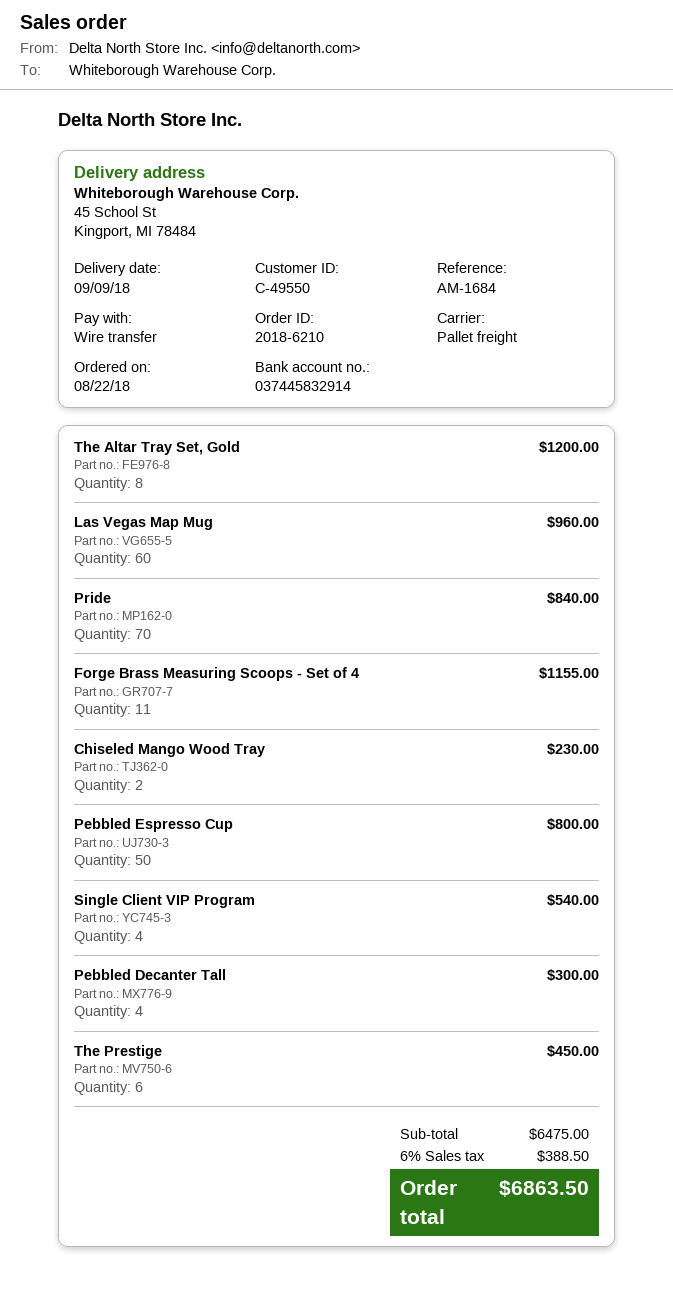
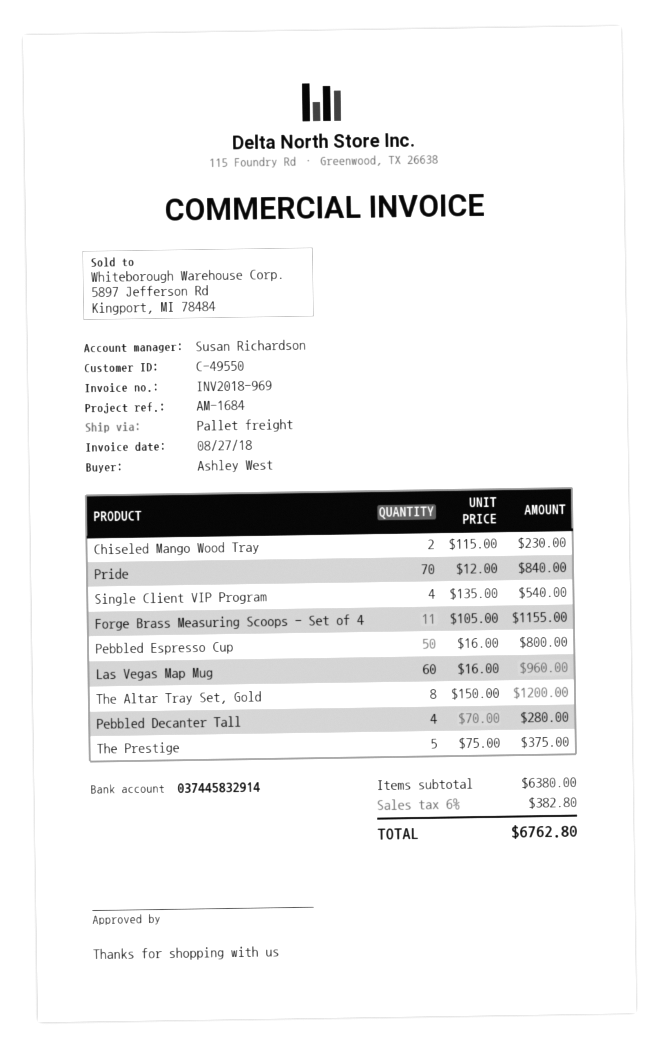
Pebbled Decanter Tall: 4 for 300.00 -> 4 for 280.00
The Prestige: 6 for 450.00 -> 5 for 375.00
subtotal: 6475.00 -> 6380.00
tax: 6% = 388.50 -> 6% = 382.80
total: 6863.50 -> 6762.80

